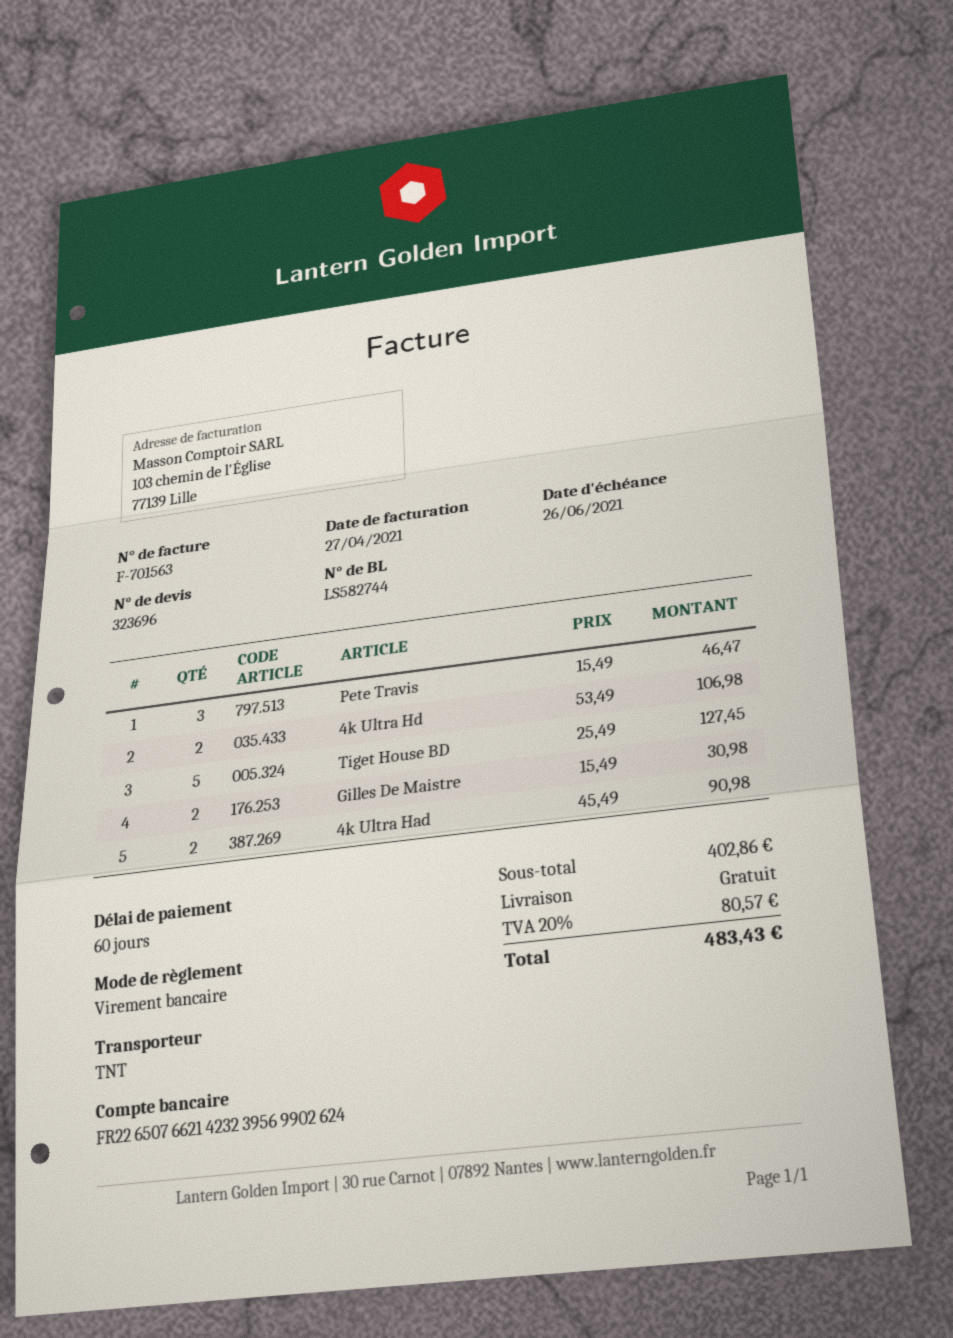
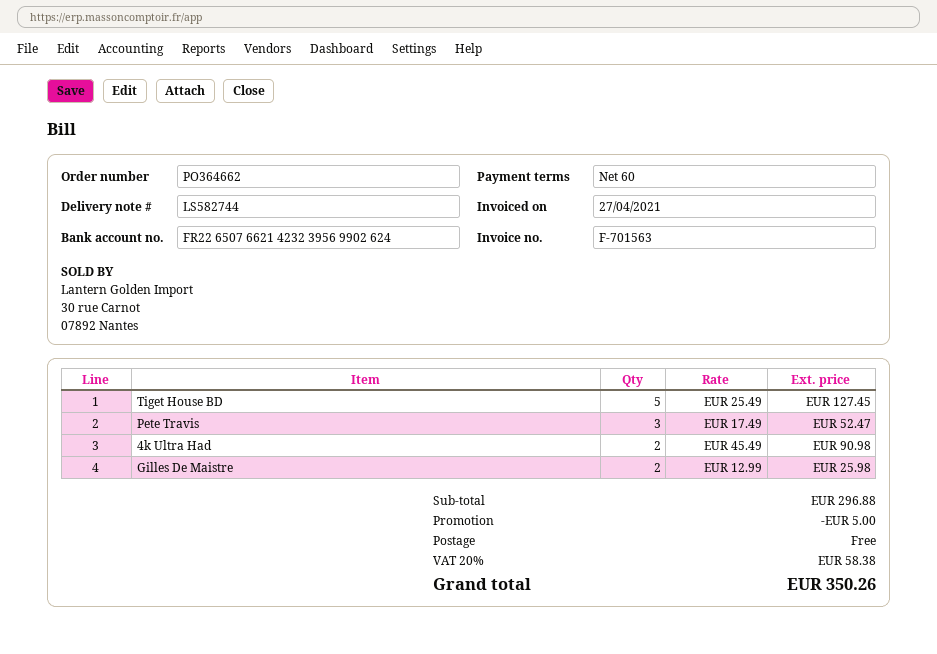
Pete Travis: 3 x 15.49 = 46.47 -> 3 x 17.49 = 52.47
4k Ultra Hd: 2 x 53.49 = 106.98 -> none
Gilles De Maistre: 2 x 15.49 = 30.98 -> 2 x 12.99 = 25.98
subtotal: 402.86 -> 296.88
discount: none -> 5.00
tax: 20% = 80.57 -> 20% = 58.38
total: 483.43 -> 350.26

